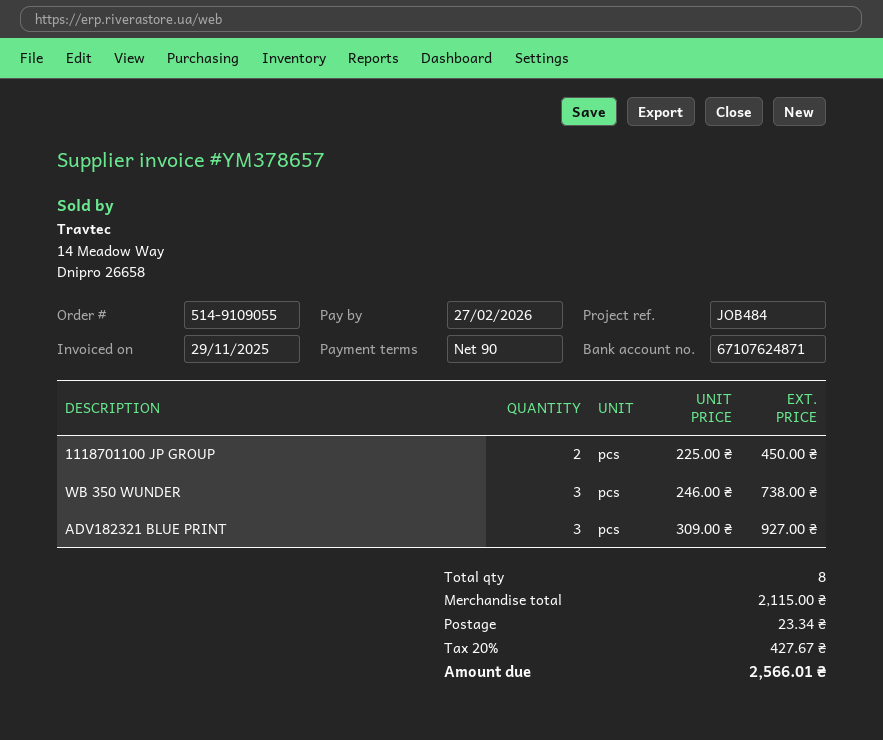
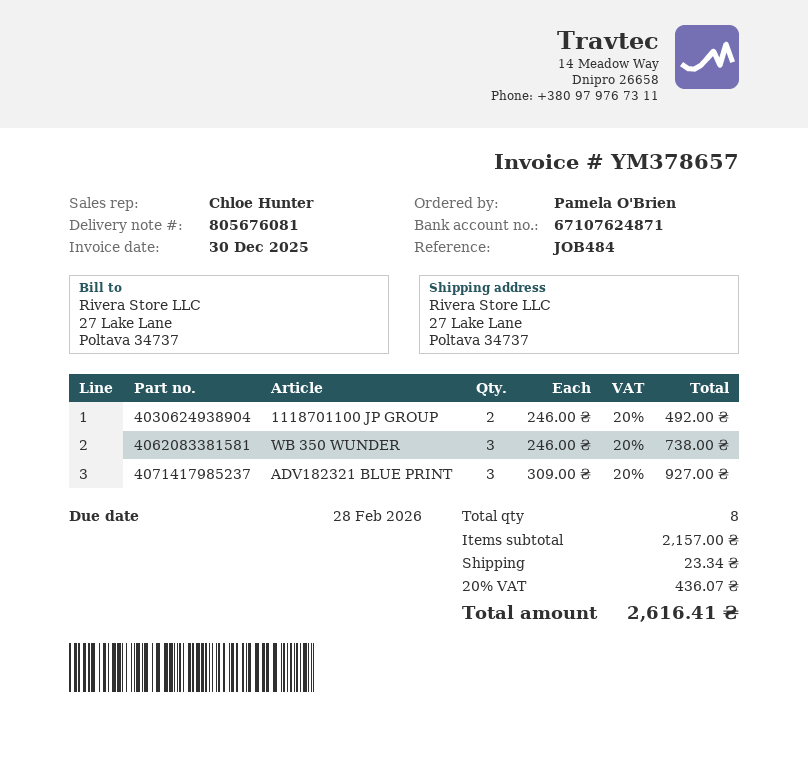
invoice date: 2025-11-29 -> 2025-12-30
due date: 2026-02-27 -> 2026-02-28
1118701100 JP GROUP: 2 x 225.00 = 450.00 -> 2 x 246.00 = 492.00
subtotal: 2115.00 -> 2157.00
tax: 20% = 427.67 -> 20% = 436.07
total: 2566.01 -> 2616.41

